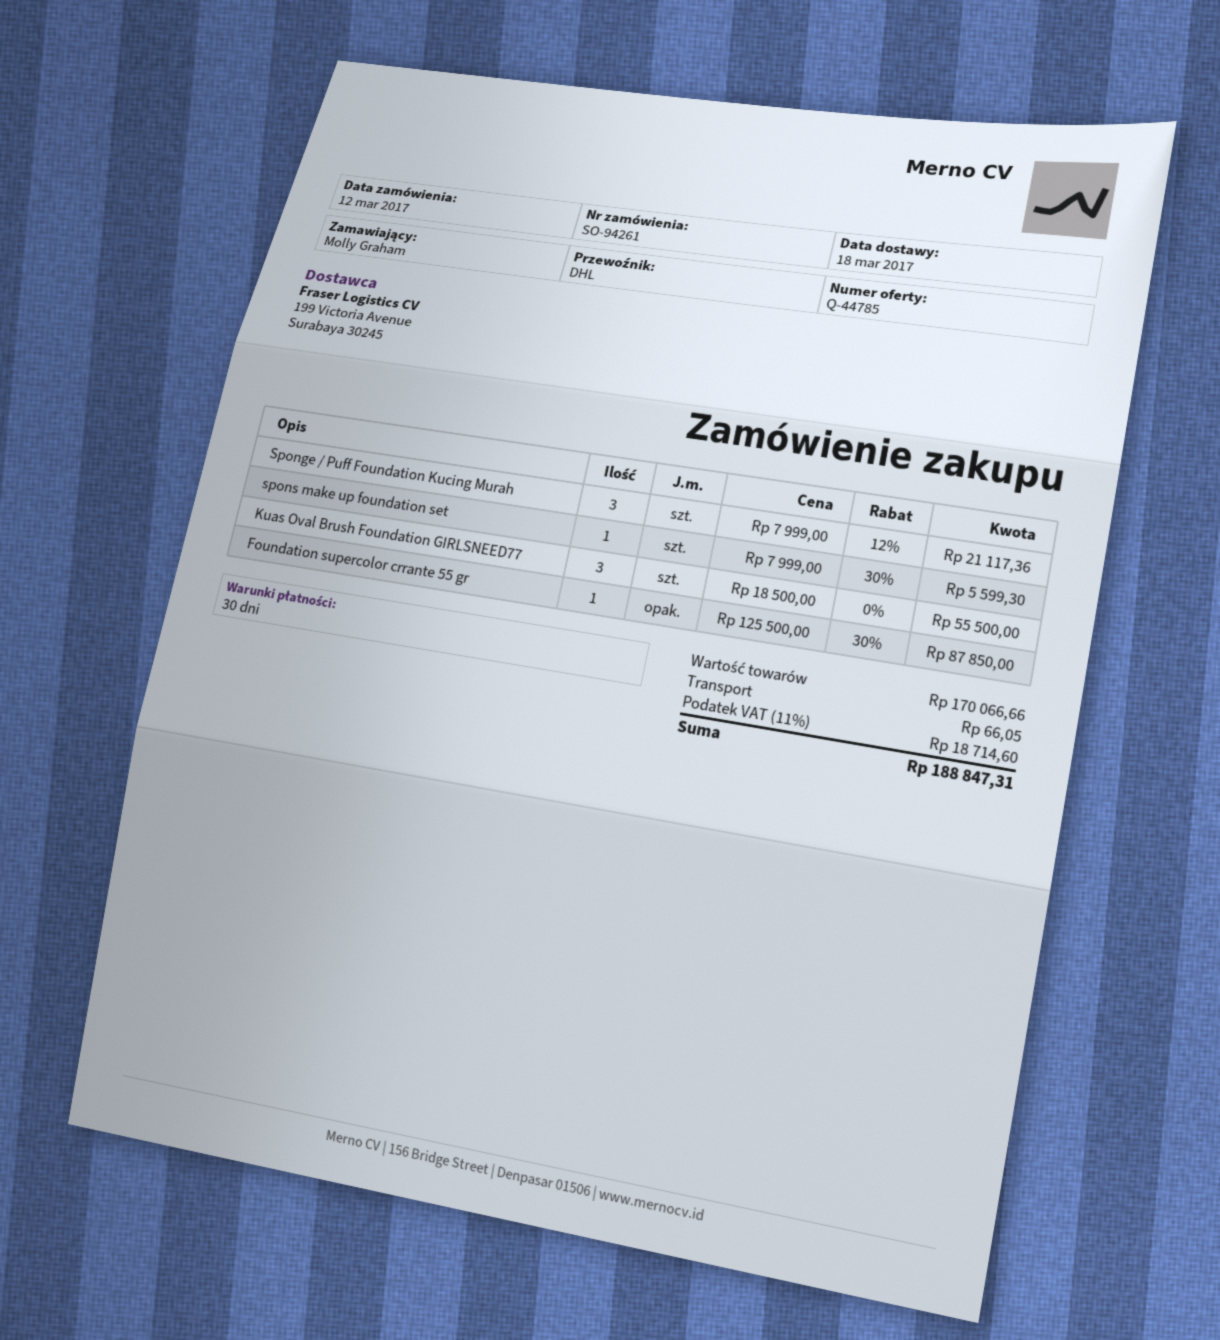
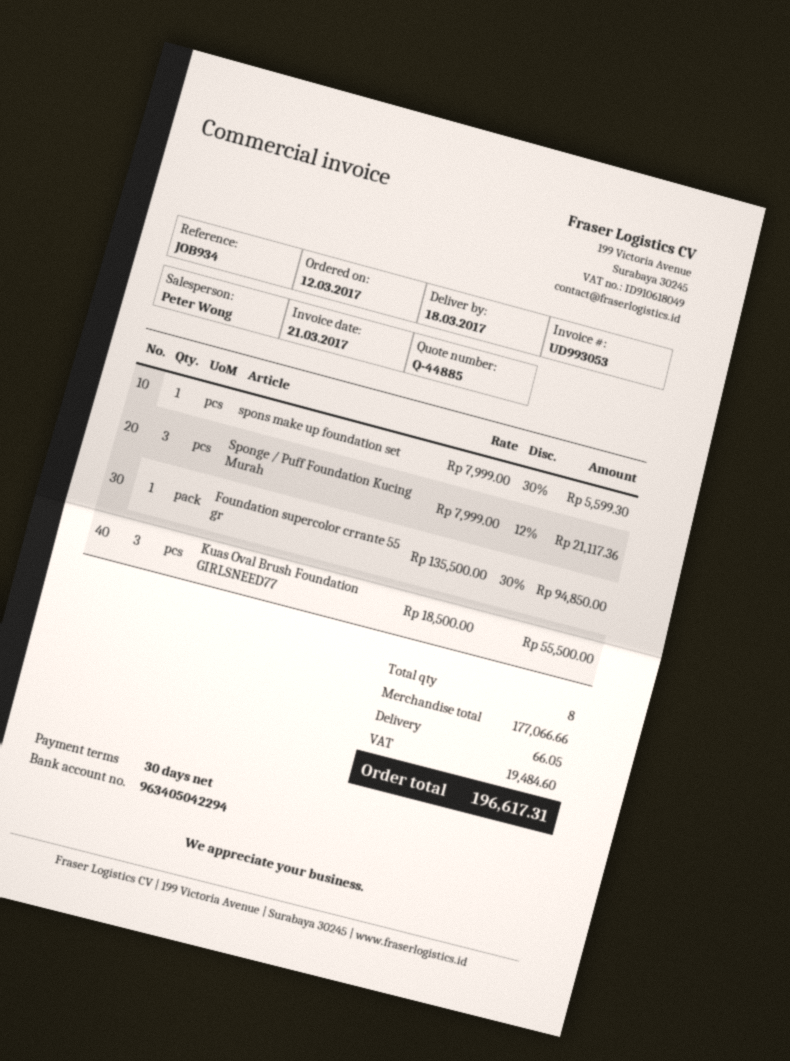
quote number: Q-44785 -> Q-44885
Foundation supercolor crrante 55 gr: 1 x 125500.00 - 30% = 87850.00 -> 1 x 135500.00 - 30% = 94850.00
subtotal: 170066.66 -> 177066.66
tax: 18714.60 -> 19484.60
total: 188847.31 -> 196617.31

